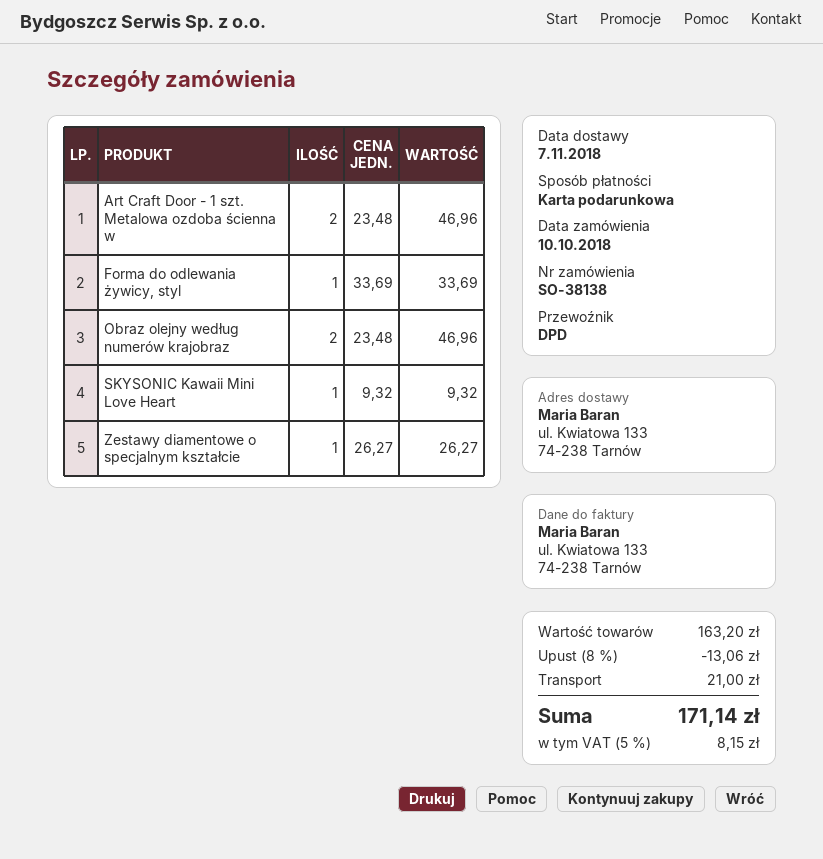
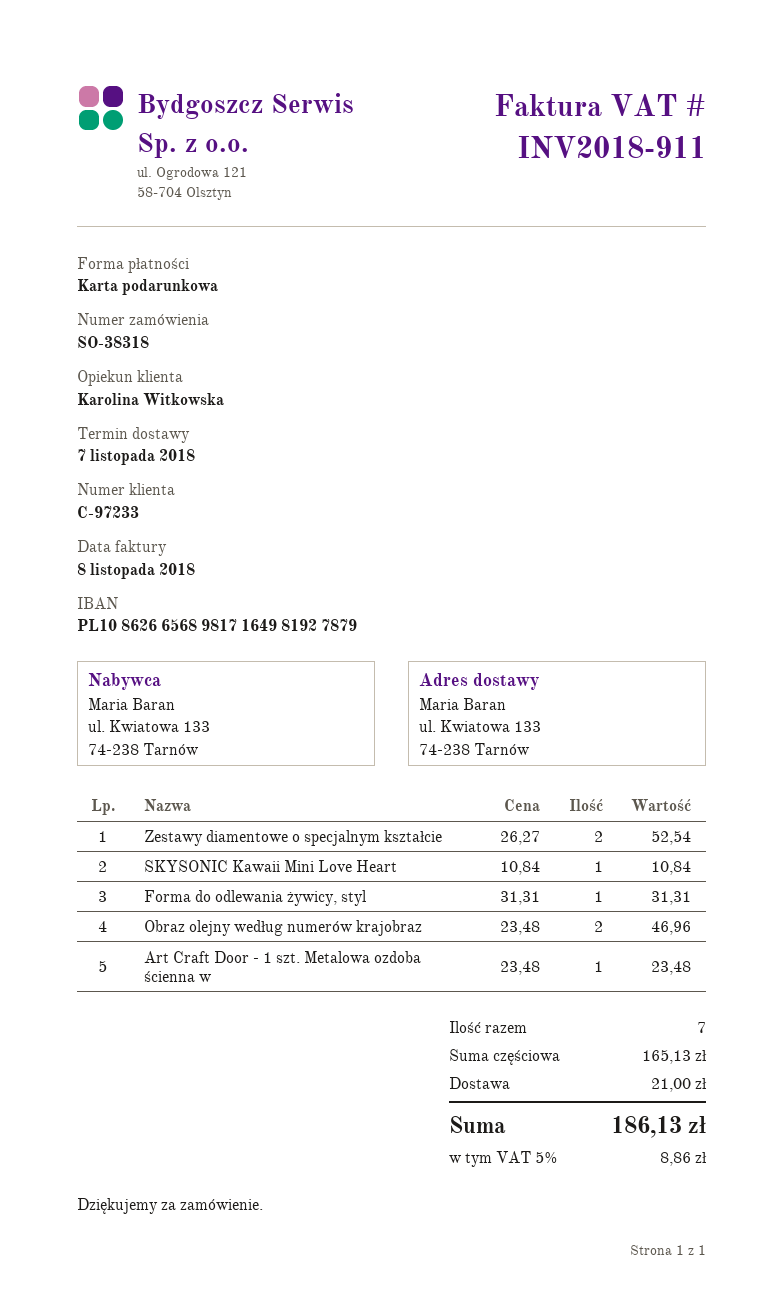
order number: SO-38138 -> SO-38318
Art Craft Door - 1 szt. Metalowa ozdoba ścienna w: 2 x 23.48 = 46.96 -> 1 x 23.48 = 23.48
Forma do odlewania żywicy, styl: 1 x 33.69 = 33.69 -> 1 x 31.31 = 31.31
SKYSONIC Kawaii Mini Love Heart: 1 x 9.32 = 9.32 -> 1 x 10.84 = 10.84
Zestawy diamentowe o specjalnym kształcie: 1 x 26.27 = 26.27 -> 2 x 26.27 = 52.54
subtotal: 163.20 -> 165.13
discount: 8% = 13.06 -> none
tax: 5% = 8.15 -> 5% = 8.86
total: 171.14 -> 186.13

